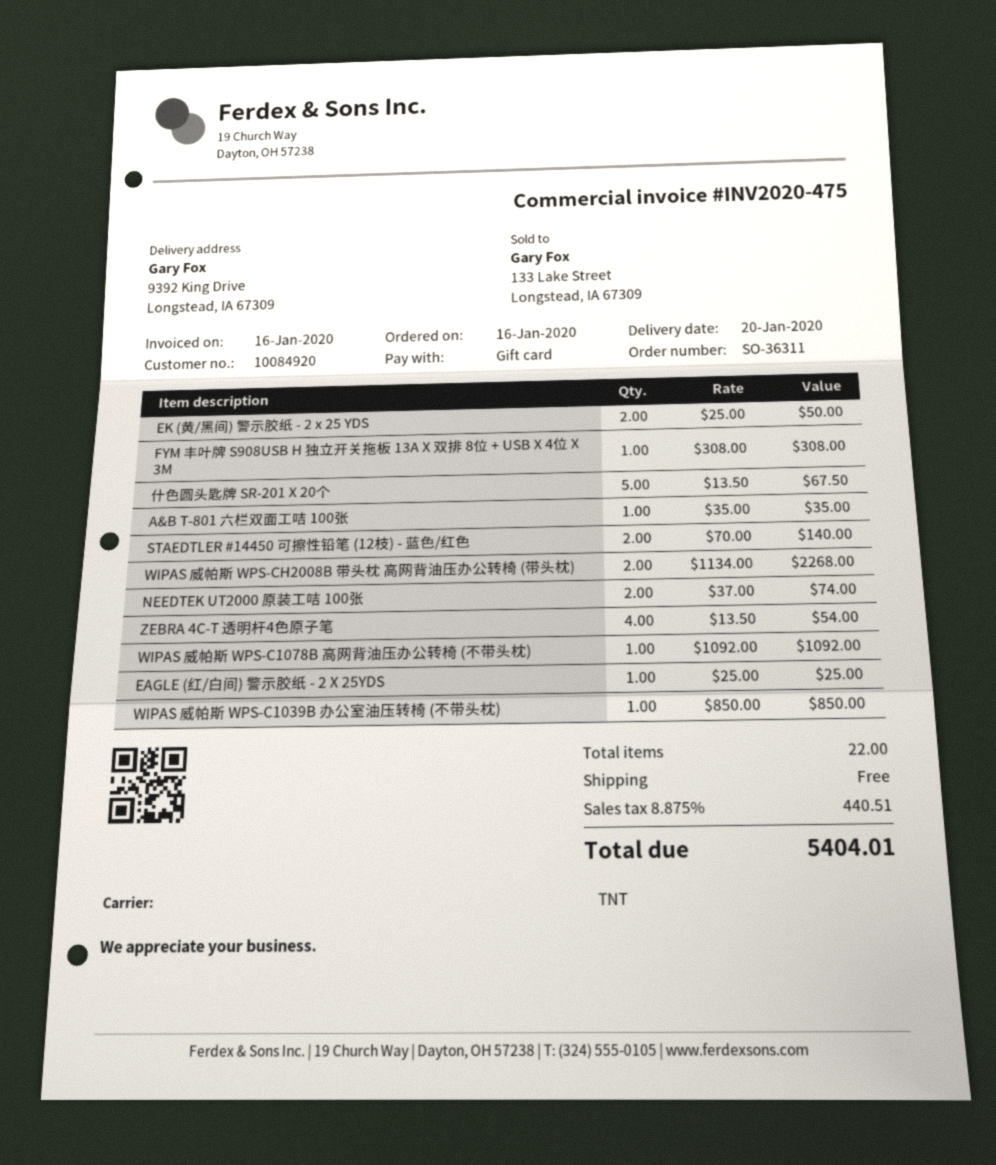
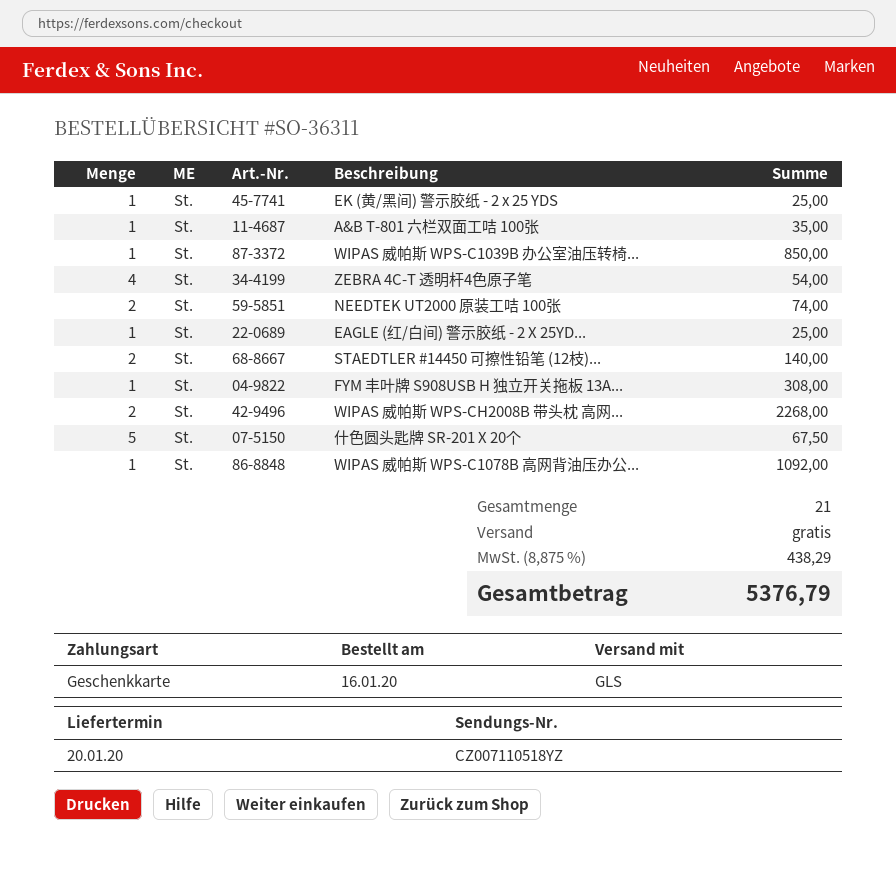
shipping method: TNT -> GLS
EK (黄/黑间) 警示胶纸 - 2 x 25 YDS: 2 for 50.00 -> 1 for 25.00
total quantity: 22 -> 21
tax: 8.875% = 440.51 -> 8.875% = 438.29
total: 5404.01 -> 5376.79

